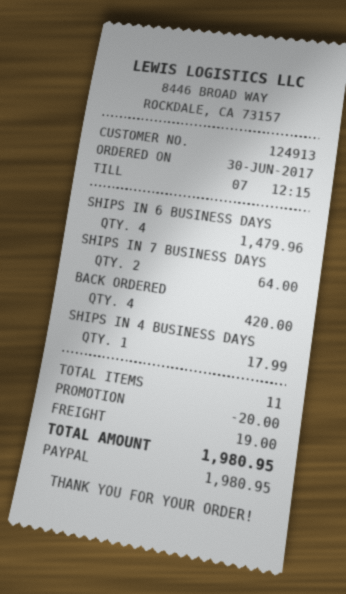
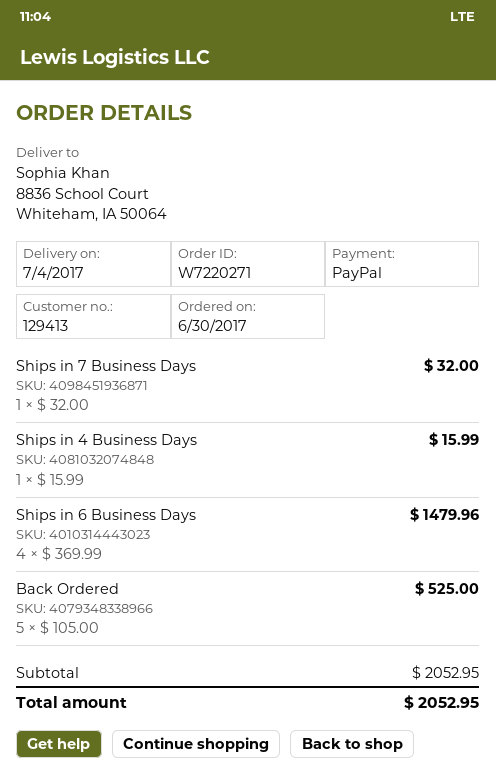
customer number: 124913 -> 129413
SHIPS IN 7 BUSINESS DAYS: 2 for 64.00 -> 1 for 32.00
BACK ORDERED: 4 for 420.00 -> 5 for 525.00
SHIPS IN 4 BUSINESS DAYS: 1 for 17.99 -> 1 for 15.99
discount: 20.00 -> none
shipping: 19.00 -> none
total: 1980.95 -> 2052.95

